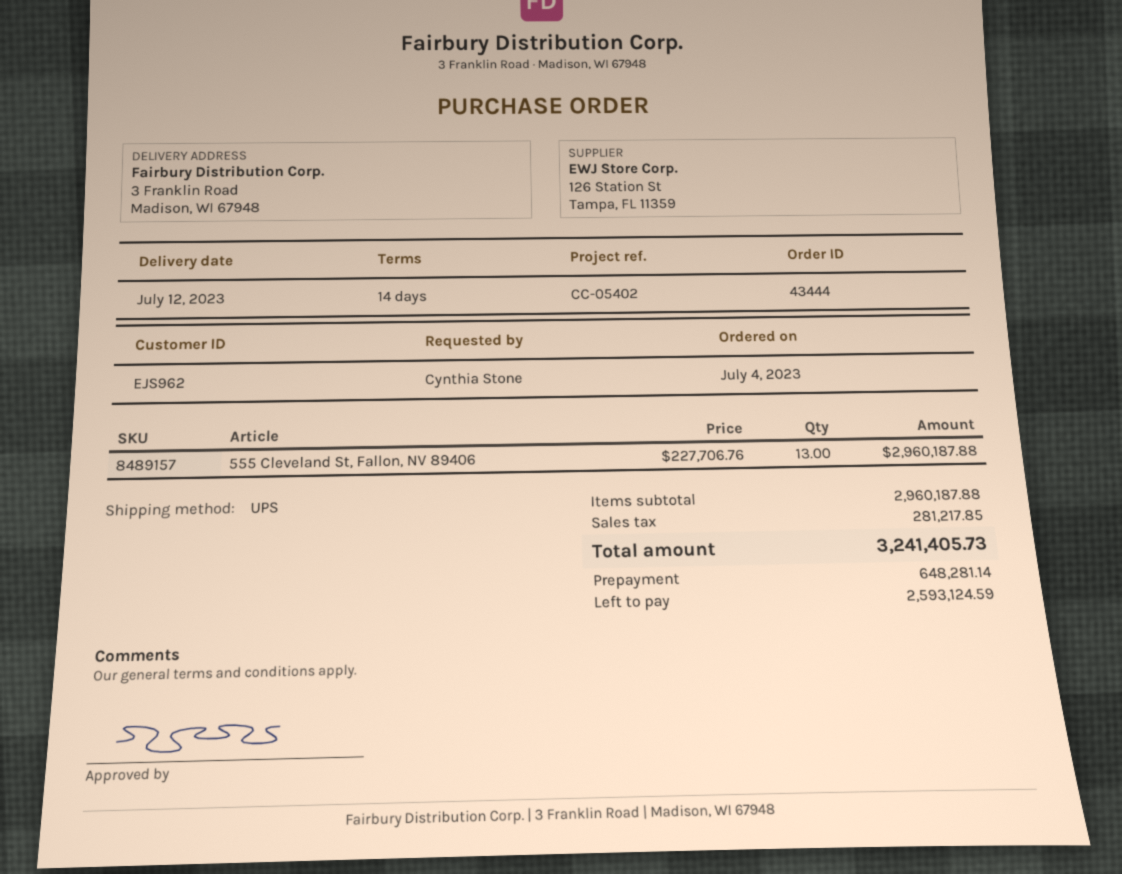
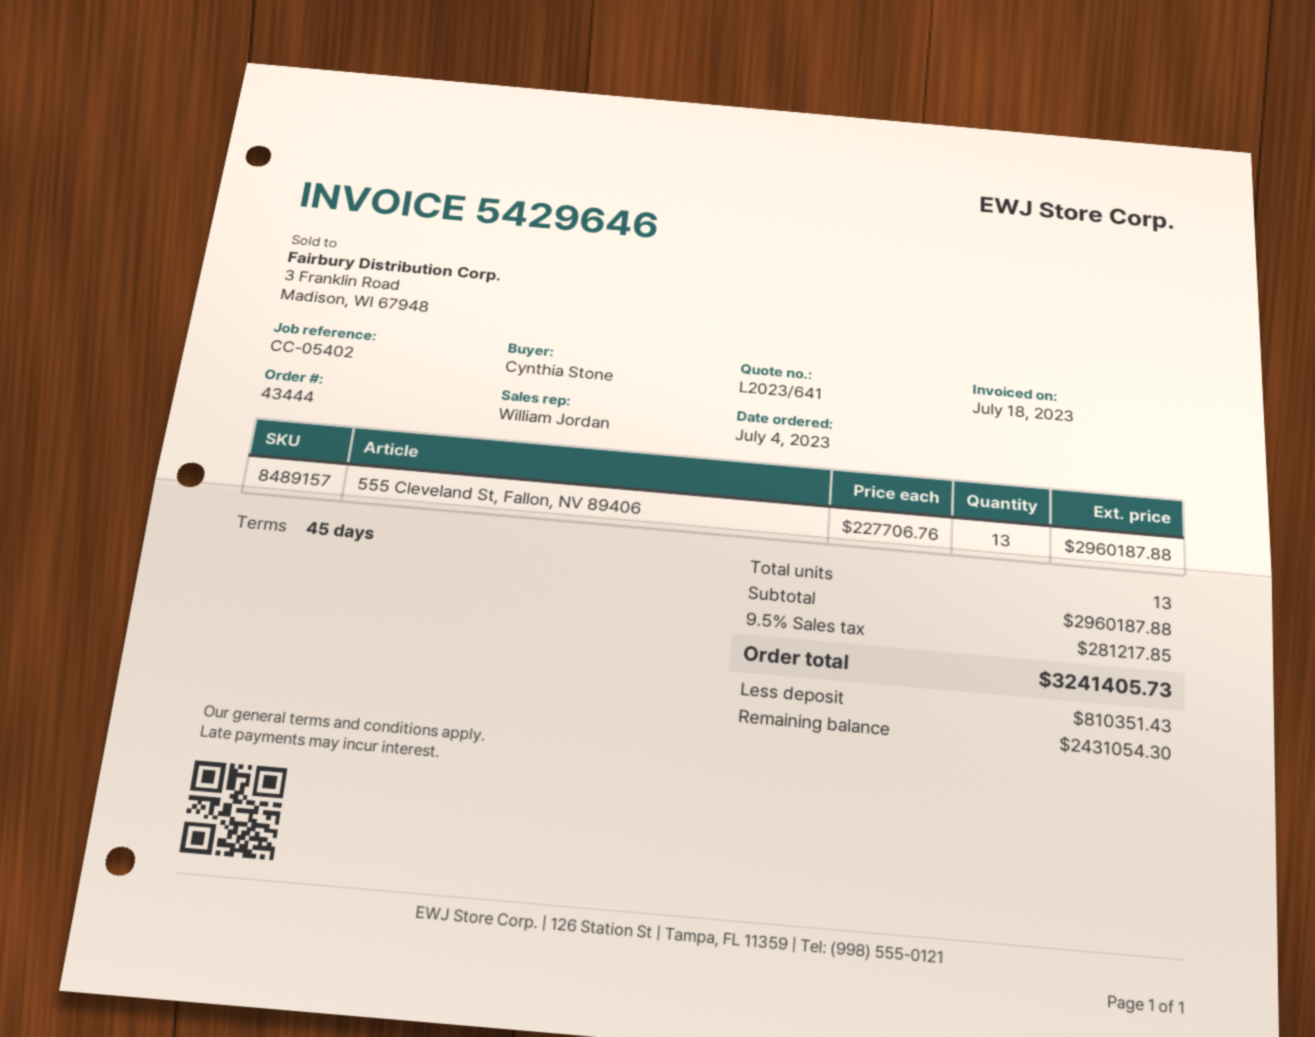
payment terms: 14 days -> 45 days
deposit: 648281.14 -> 810351.43
balance: 2593124.59 -> 2431054.30

